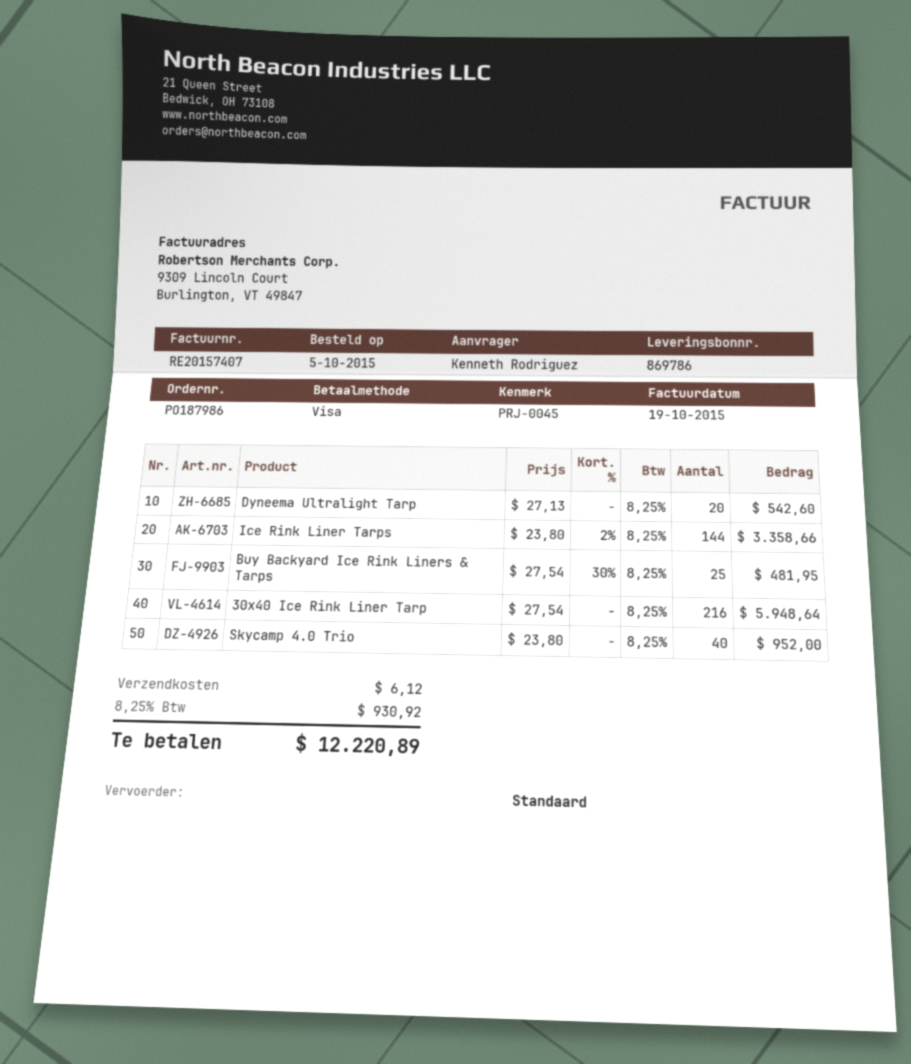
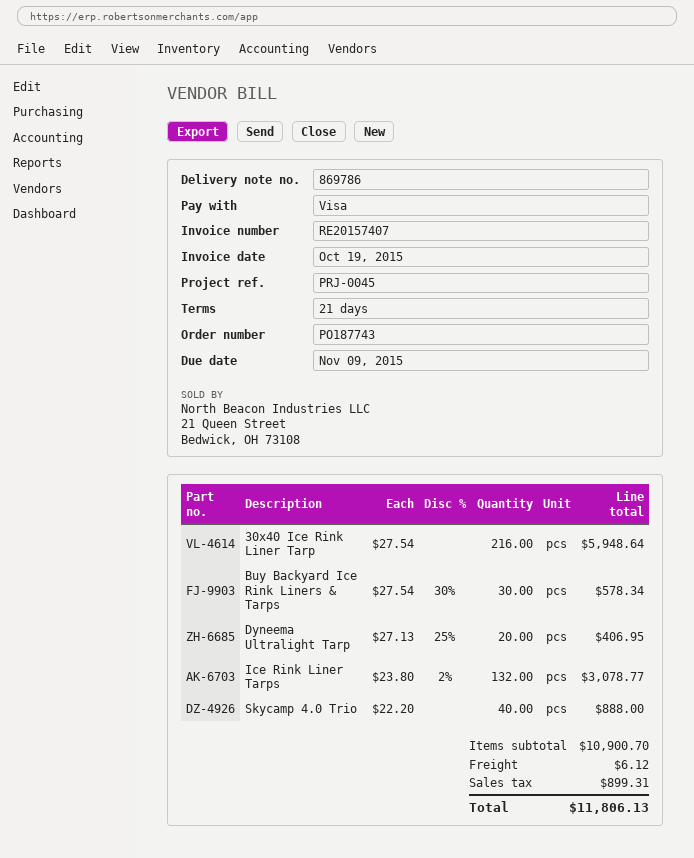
order number: PO187986 -> PO187743
Dyneema Ultralight Tarp: 20 x 27.13 = 542.60 -> 20 x 27.13 - 25% = 406.95
Ice Rink Liner Tarps: 144 x 23.80 - 2% = 3358.66 -> 132 x 23.80 - 2% = 3078.77
Buy Backyard Ice Rink Liners & Tarps: 25 x 27.54 - 30% = 481.95 -> 30 x 27.54 - 30% = 578.34
Skycamp 4.0 Trio: 40 x 23.80 = 952.00 -> 40 x 22.20 = 888.00
tax: 930.92 -> 899.31
total: 12220.89 -> 11806.13

